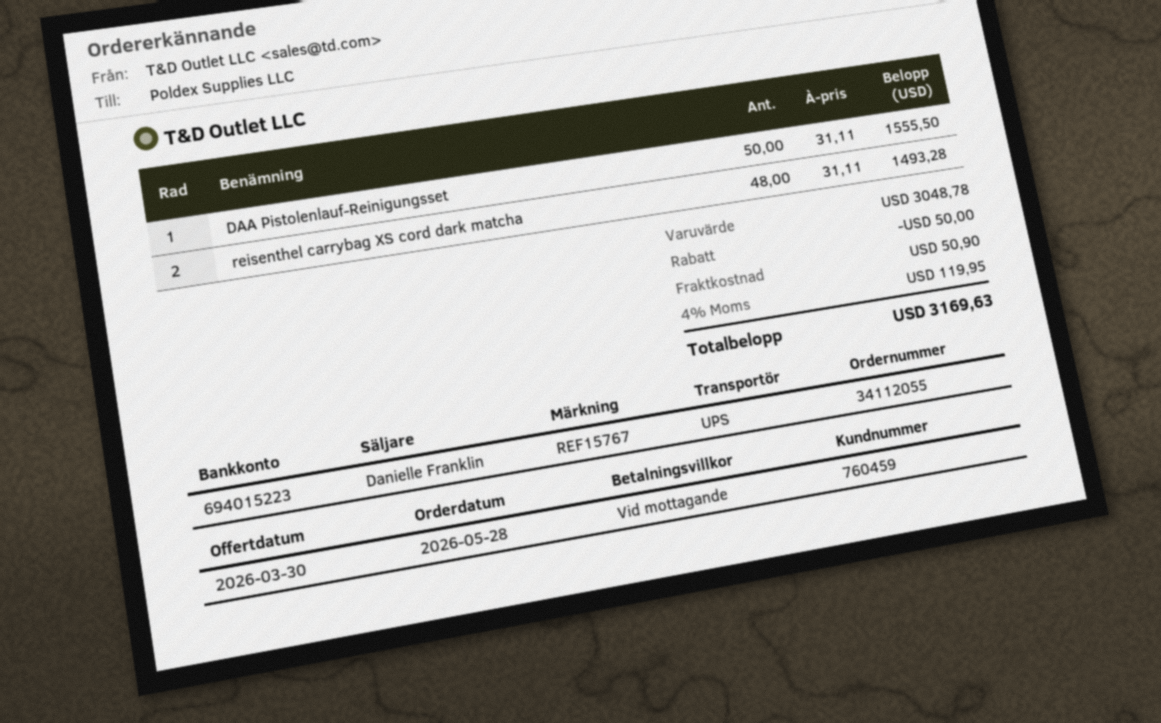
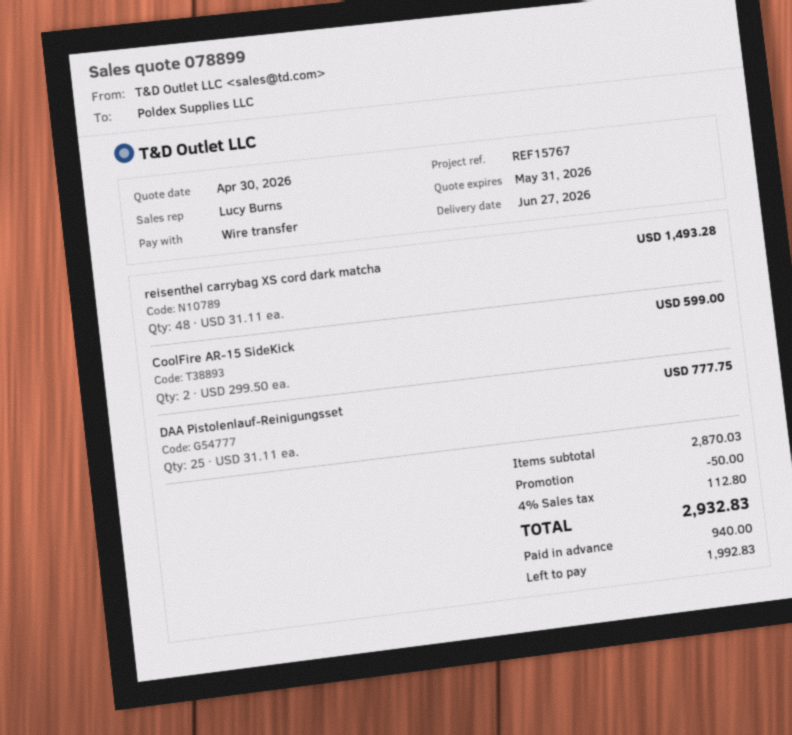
quote date: 2026-03-30 -> 2026-04-30
sales rep: Danielle Franklin -> Lucy Burns
DAA Pistolenlauf-Reinigungsset: 50 x 31.11 = 1555.50 -> 25 x 31.11 = 777.75
CoolFire AR-15 SideKick: none -> 2 x 299.50 = 599.00
subtotal: 3048.78 -> 2870.03
shipping: 50.90 -> none
tax: 4% = 119.95 -> 4% = 112.80
total: 3169.63 -> 2932.83

